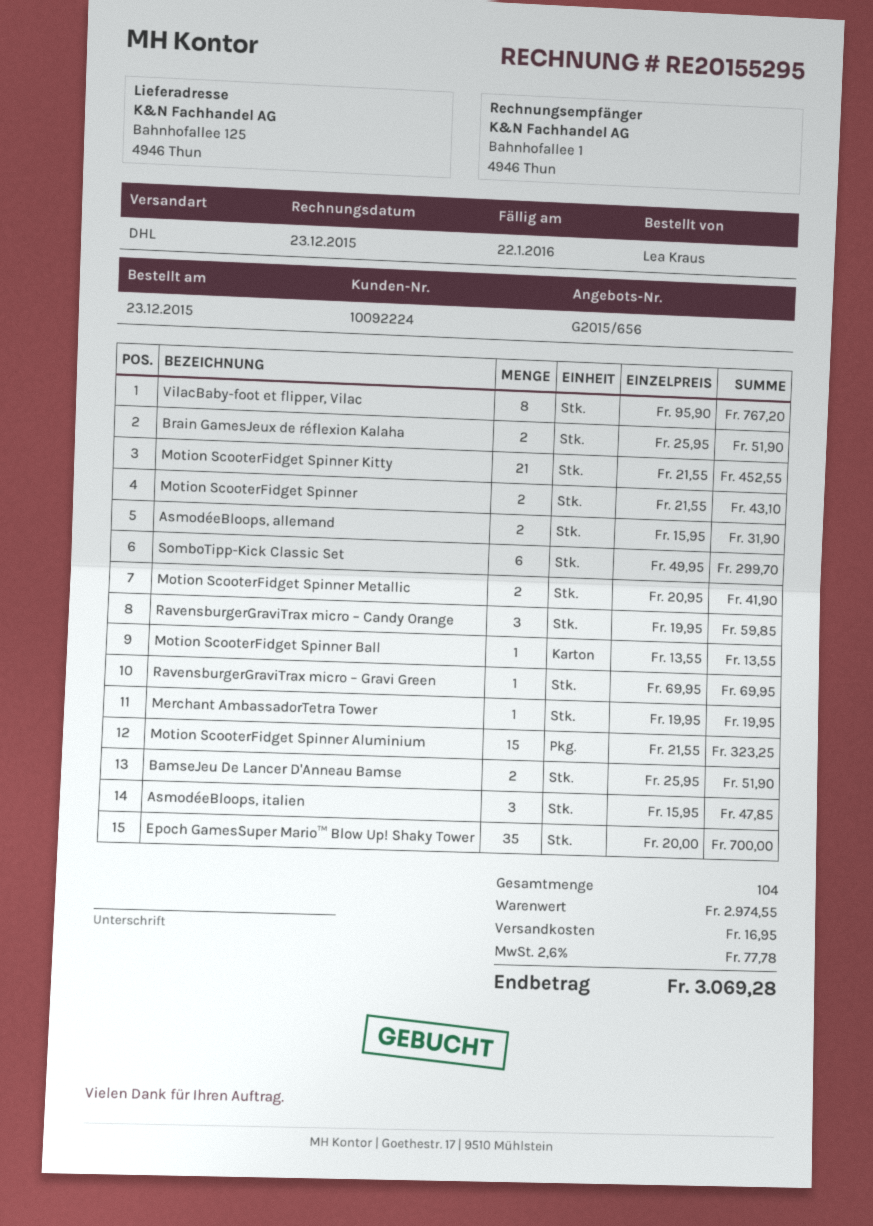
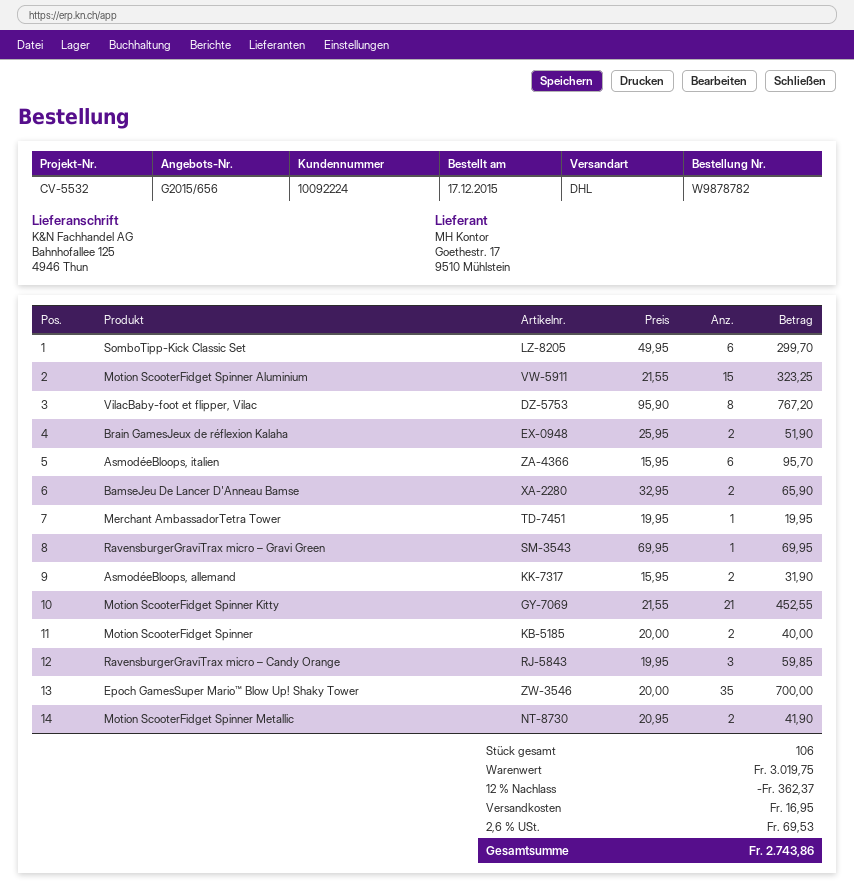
order date: 2015-12-23 -> 2015-12-17
Motion ScooterFidget Spinner: 2 x 21.55 = 43.10 -> 2 x 20.00 = 40.00
Motion ScooterFidget Spinner Ball: 1 x 13.55 = 13.55 -> none
BamseJeu De Lancer D'Anneau Bamse: 2 x 25.95 = 51.90 -> 2 x 32.95 = 65.90
AsmodéeBloops, italien: 3 x 15.95 = 47.85 -> 6 x 15.95 = 95.70
total quantity: 104 -> 106
subtotal: 2974.55 -> 3019.75
discount: none -> 12% = 362.37
tax: 2.6% = 77.78 -> 2.6% = 69.53
total: 3069.28 -> 2743.86

